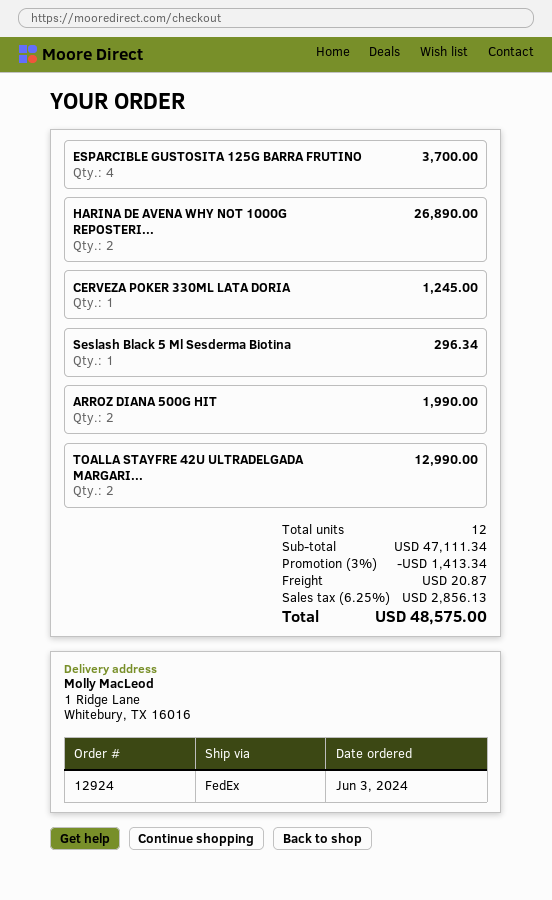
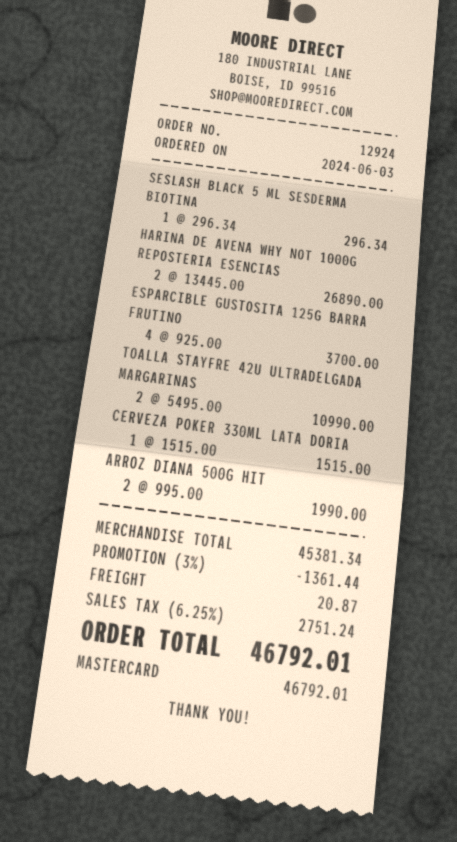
CERVEZA POKER 330ML LATA DORIA: 1 for 1245.00 -> 1 for 1515.00
TOALLA STAYFRE 42U ULTRADELGADA MARGARI...: 2 for 12990.00 -> 2 for 10990.00
subtotal: 47111.34 -> 45381.34
discount: 3% = 1413.34 -> 3% = 1361.44
tax: 6.25% = 2856.13 -> 6.25% = 2751.24
total: 48575.00 -> 46792.01

